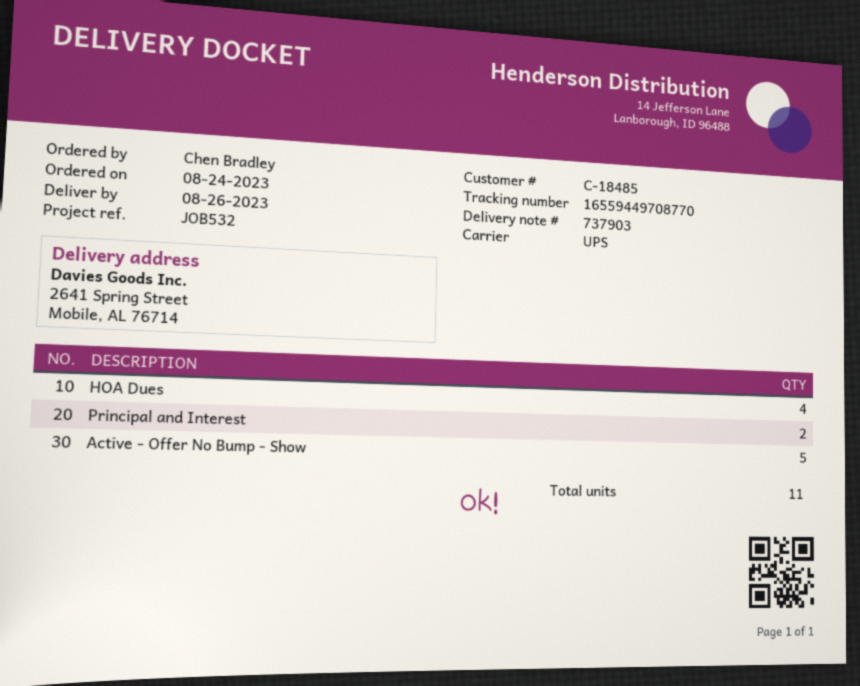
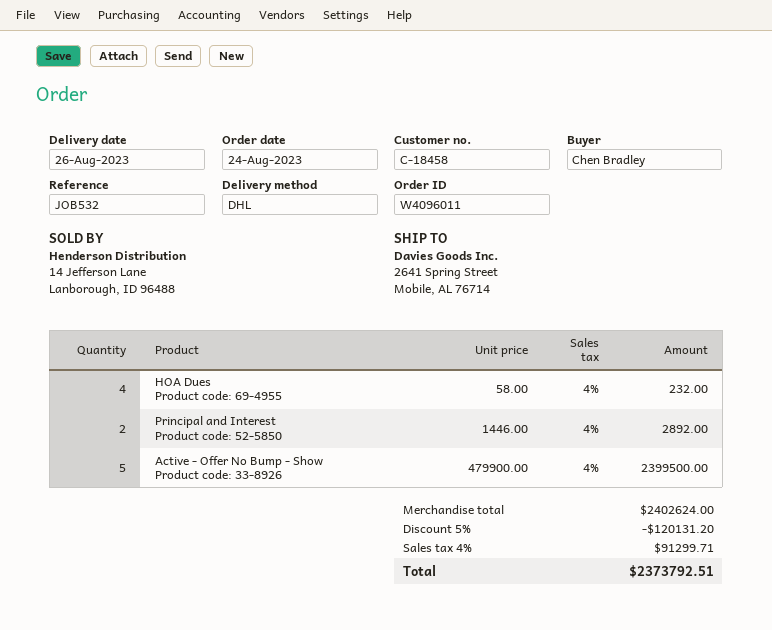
customer number: C-18485 -> C-18458
shipping method: UPS -> DHL

